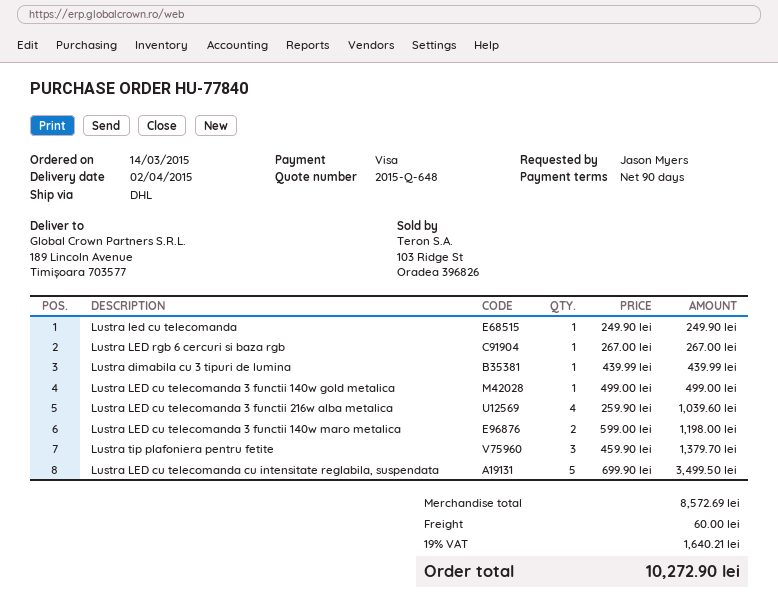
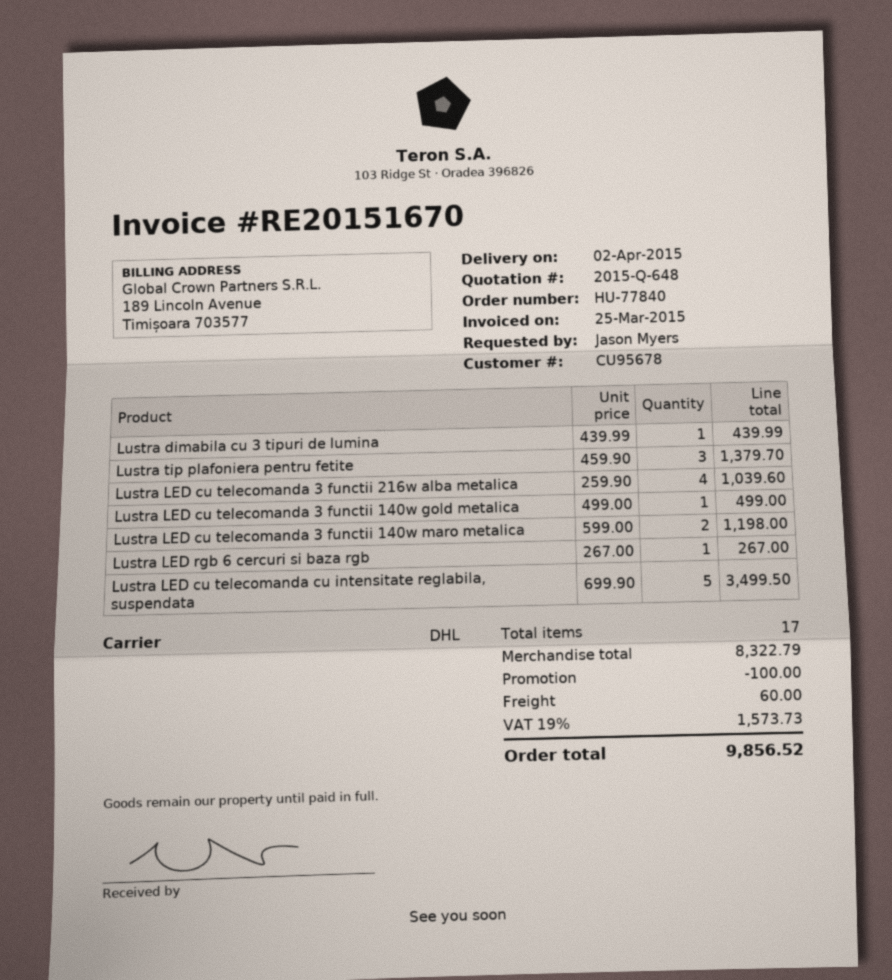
Lustra led cu telecomanda: 1 x 249.90 = 249.90 -> none
subtotal: 8572.69 -> 8322.79
discount: none -> 100.00
tax: 19% = 1640.21 -> 19% = 1573.73
total: 10272.90 -> 9856.52

